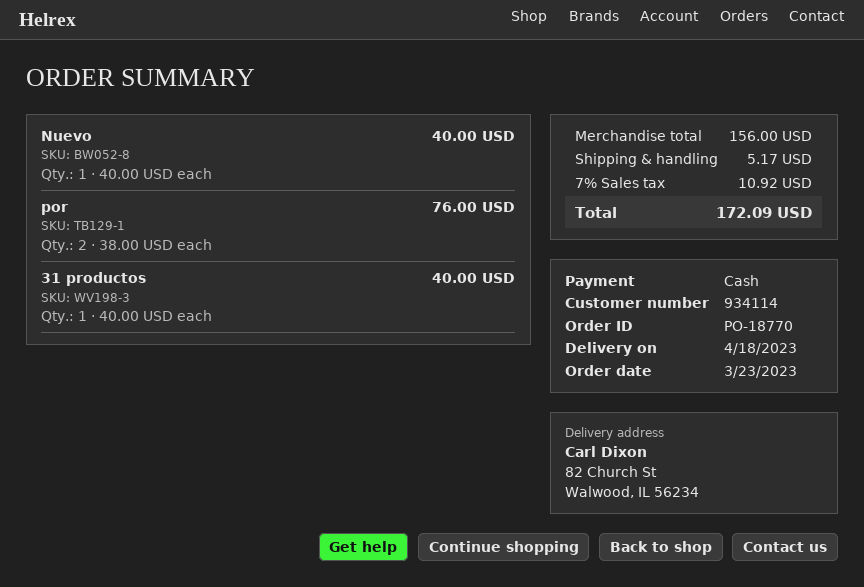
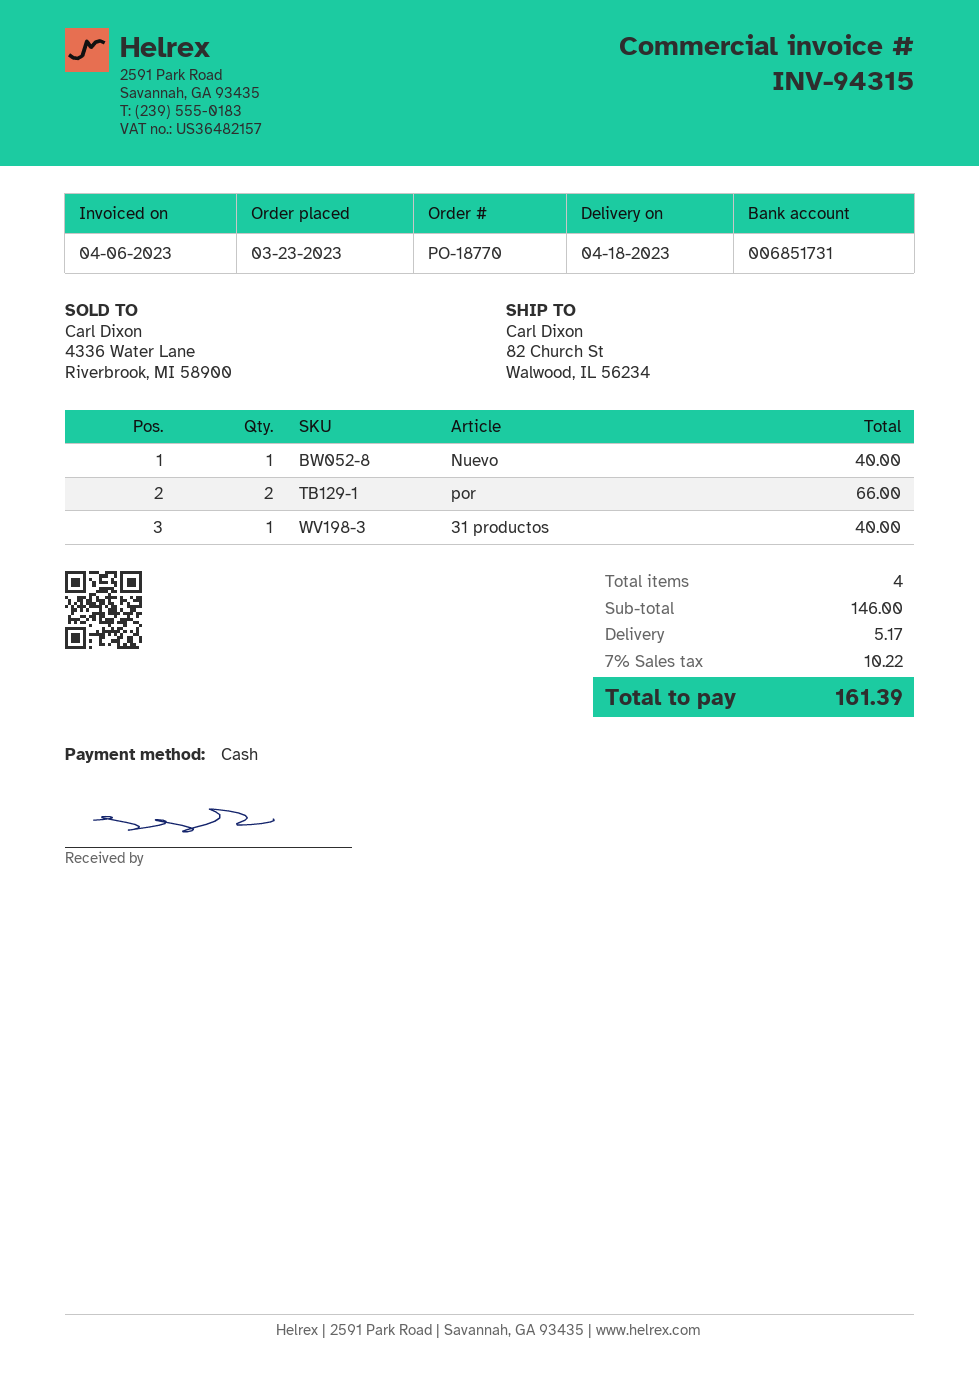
por: 2 for 76.00 -> 2 for 66.00
subtotal: 156.00 -> 146.00
tax: 7% = 10.92 -> 7% = 10.22
total: 172.09 -> 161.39

